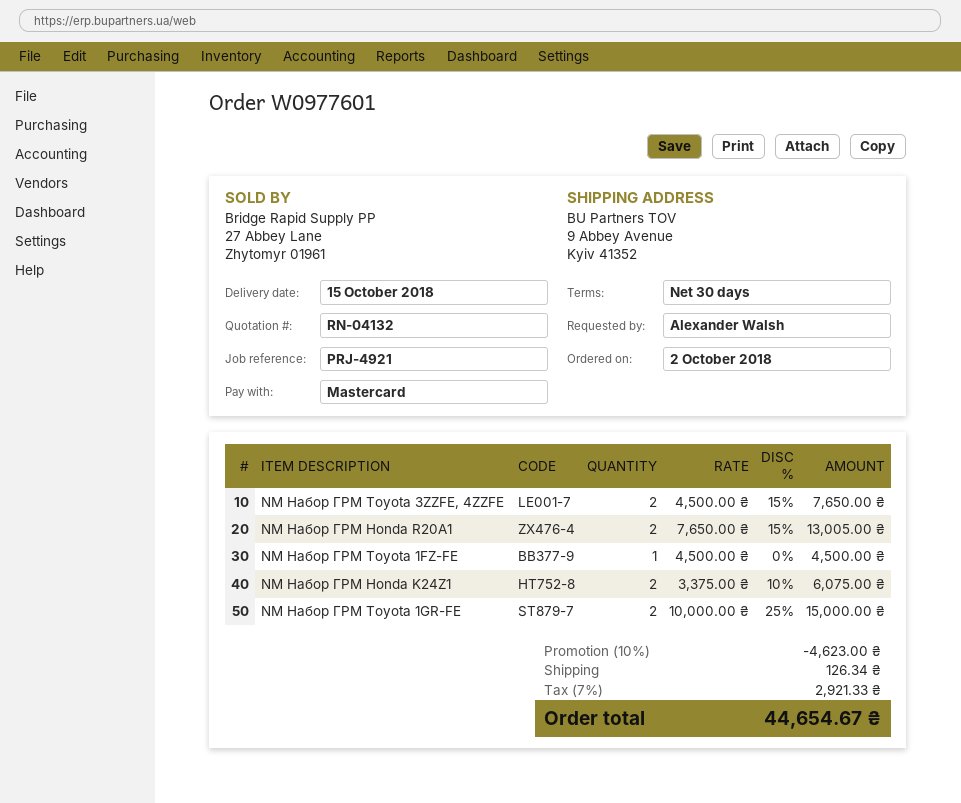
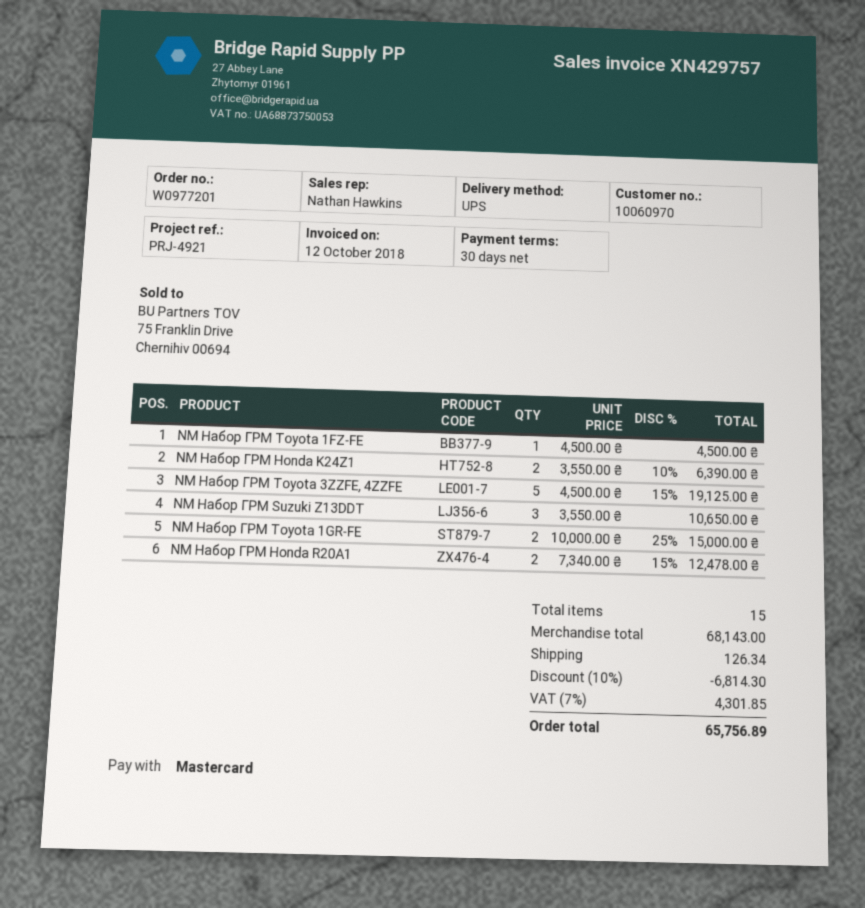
order number: W0977601 -> W0977201
NM Набор ГРМ Toyota 3ZZFE, 4ZZFE: 2 x 4500.00 - 15% = 7650.00 -> 5 x 4500.00 - 15% = 19125.00
NM Набор ГРМ Honda R20A1: 2 x 7650.00 - 15% = 13005.00 -> 2 x 7340.00 - 15% = 12478.00
NM Набор ГРМ Honda K24Z1: 2 x 3375.00 - 10% = 6075.00 -> 2 x 3550.00 - 10% = 6390.00
NM Набор ГРМ Suzuki Z13DDT: none -> 3 x 3550.00 = 10650.00
discount: 10% = 4623.00 -> 10% = 6814.30
tax: 7% = 2921.33 -> 7% = 4301.85
total: 44654.67 -> 65756.89

